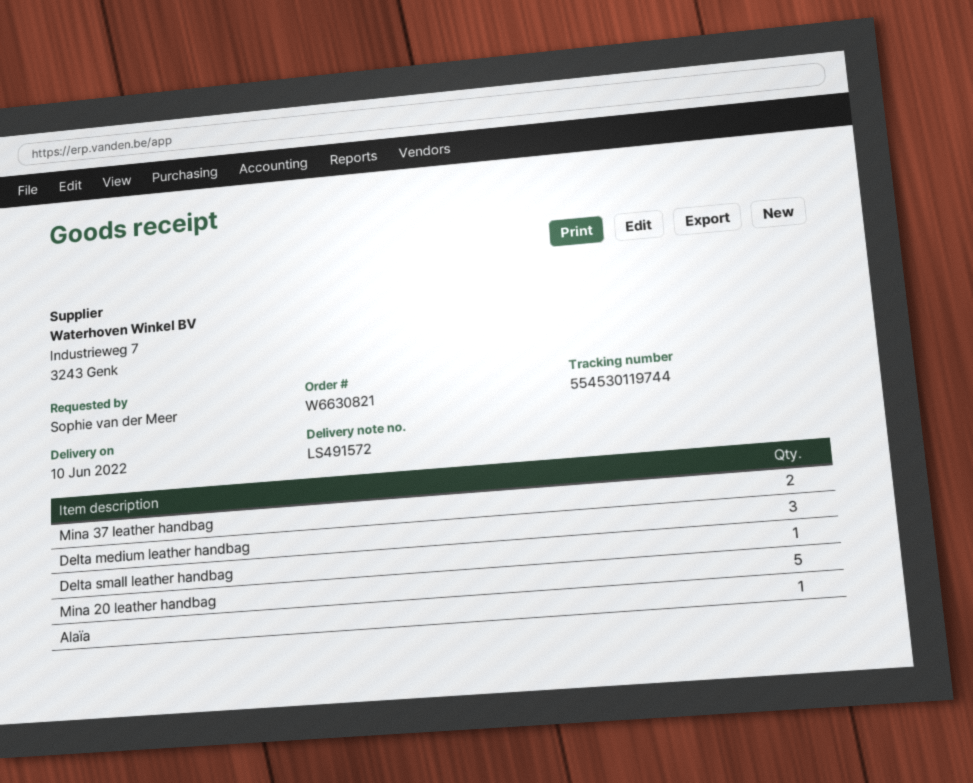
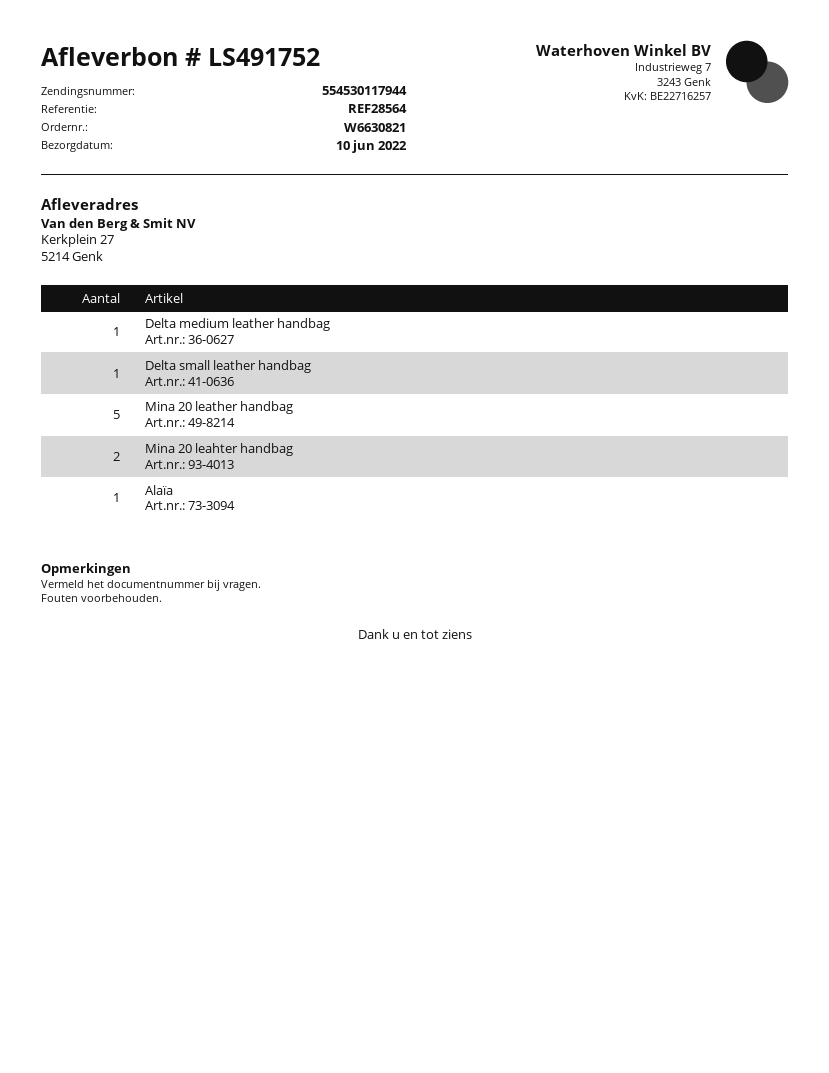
delivery note number: LS491572 -> LS491752
tracking number: 554530119744 -> 554530117944
Mina 37 leather handbag: 2 -> none
Delta medium leather handbag: 3 -> 1
Mina 20 leahter handbag: none -> 2

